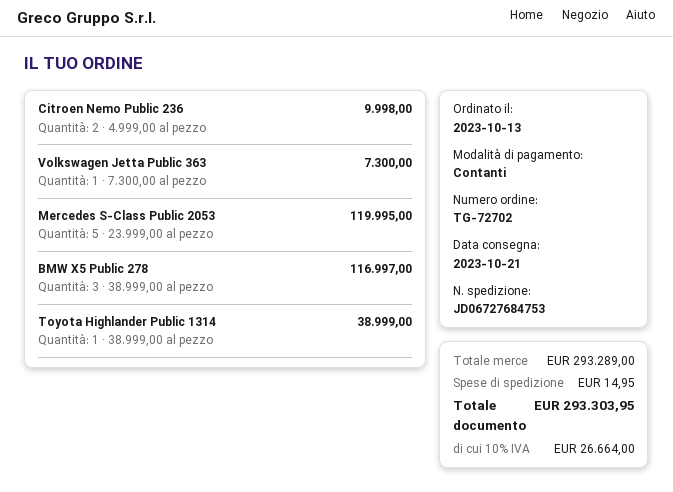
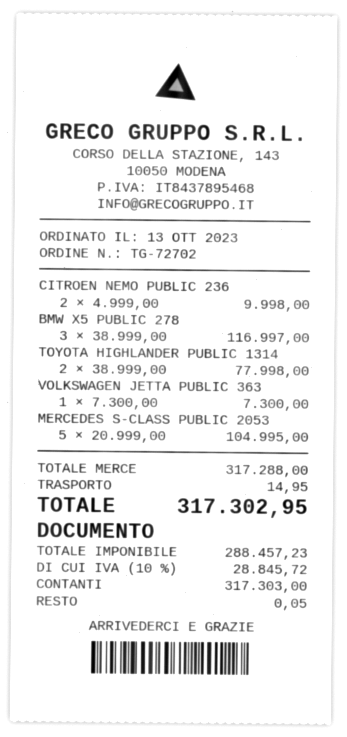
Mercedes S-Class Public 2053: 5 x 23999.00 = 119995.00 -> 5 x 20999.00 = 104995.00
Toyota Highlander Public 1314: 1 x 38999.00 = 38999.00 -> 2 x 38999.00 = 77998.00
subtotal: 293289.00 -> 317288.00
tax: 10% = 26664.00 -> 10% = 28845.72
total: 293303.95 -> 317302.95

